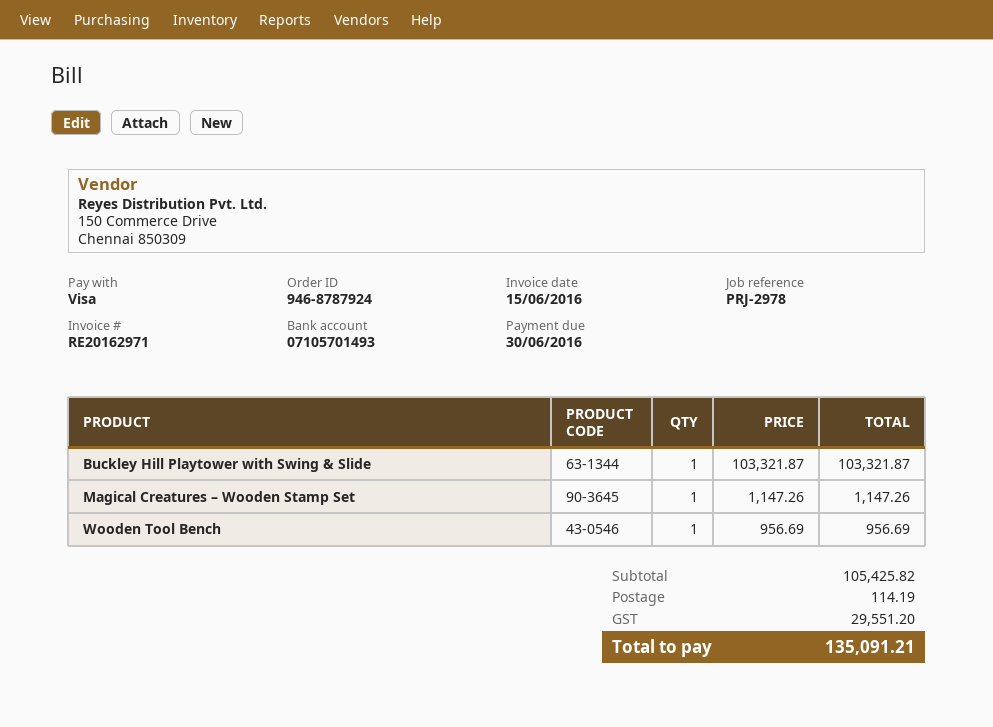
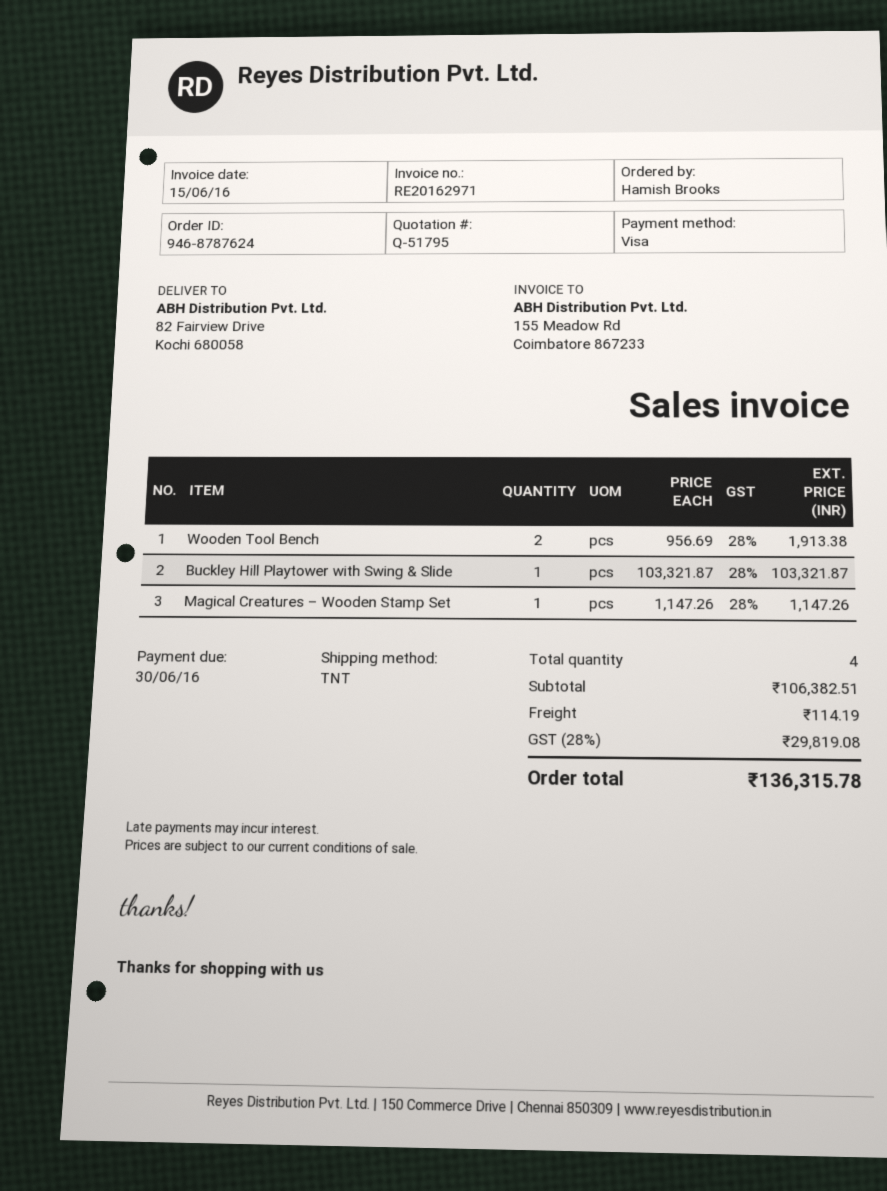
order number: 946-8787924 -> 946-8787624
Wooden Tool Bench: 1 x 956.69 = 956.69 -> 2 x 956.69 = 1913.38
subtotal: 105425.82 -> 106382.51
tax: 29551.20 -> 29819.08
total: 135091.21 -> 136315.78

